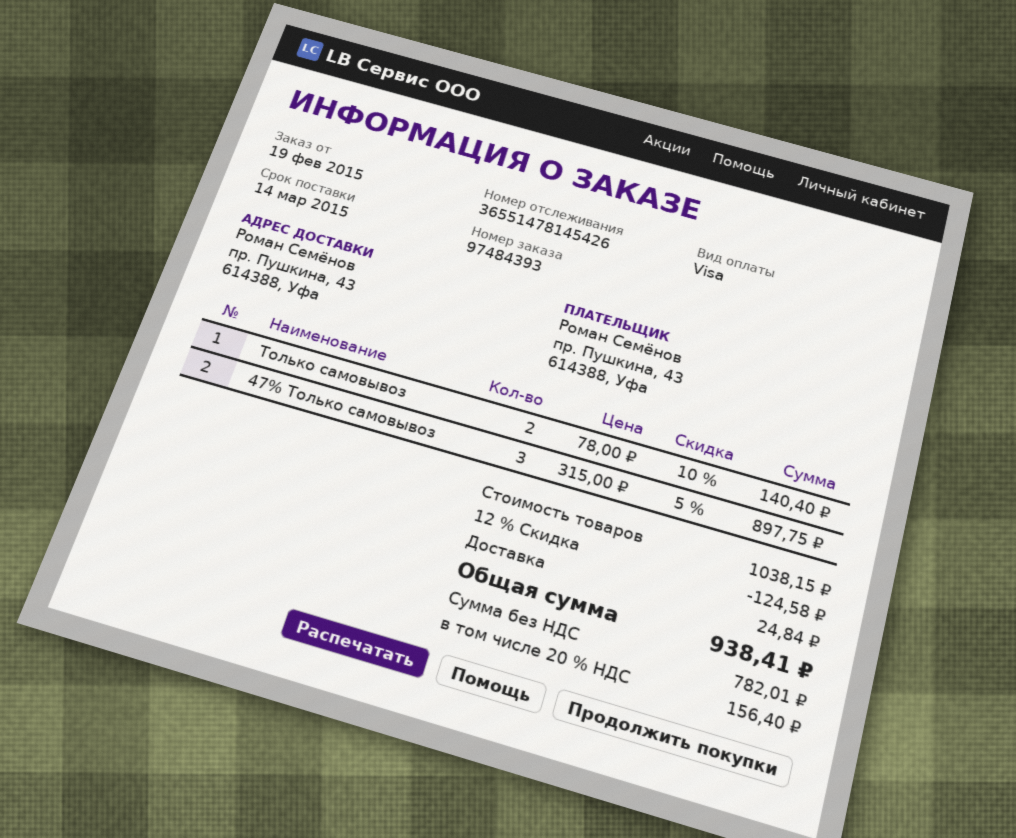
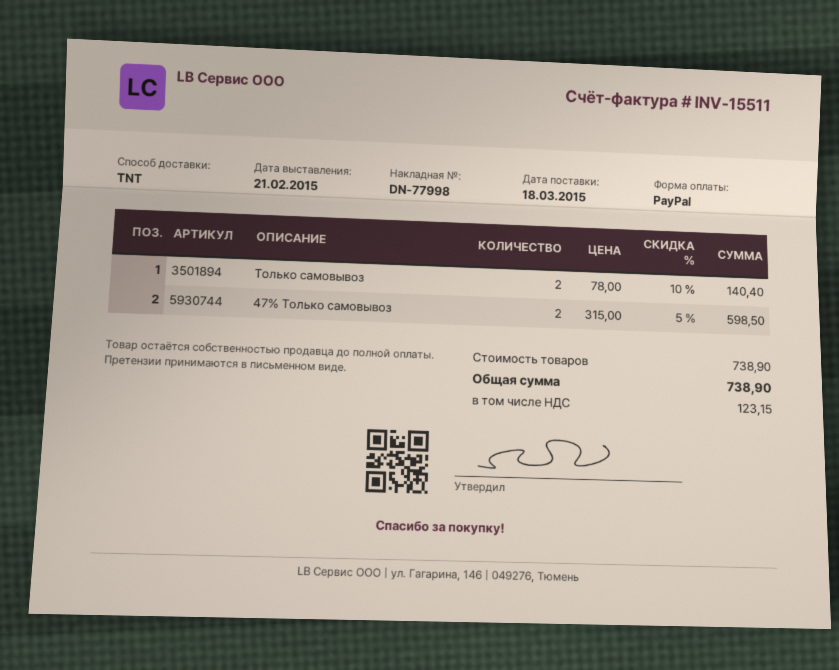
delivery date: 2015-03-14 -> 2015-03-18
payment method: Visa -> PayPal
47% Только самовывоз: 3 x 315.00 - 5% = 897.75 -> 2 x 315.00 - 5% = 598.50
subtotal: 1038.15 -> 738.90
discount: 12% = 124.58 -> none
shipping: 24.84 -> none
tax: 156.40 -> 123.15
total: 938.41 -> 738.90

